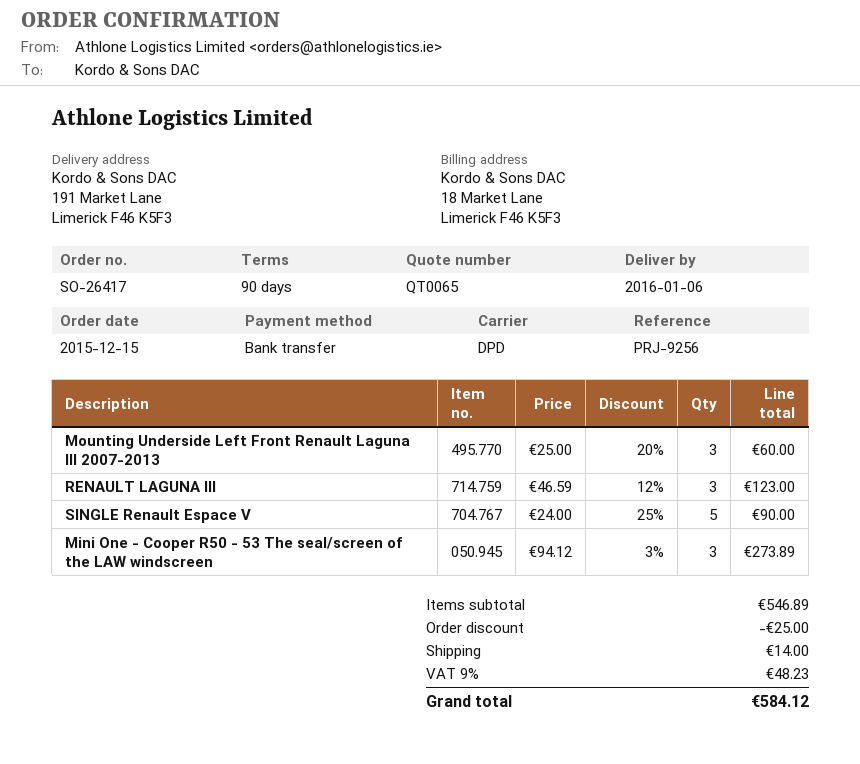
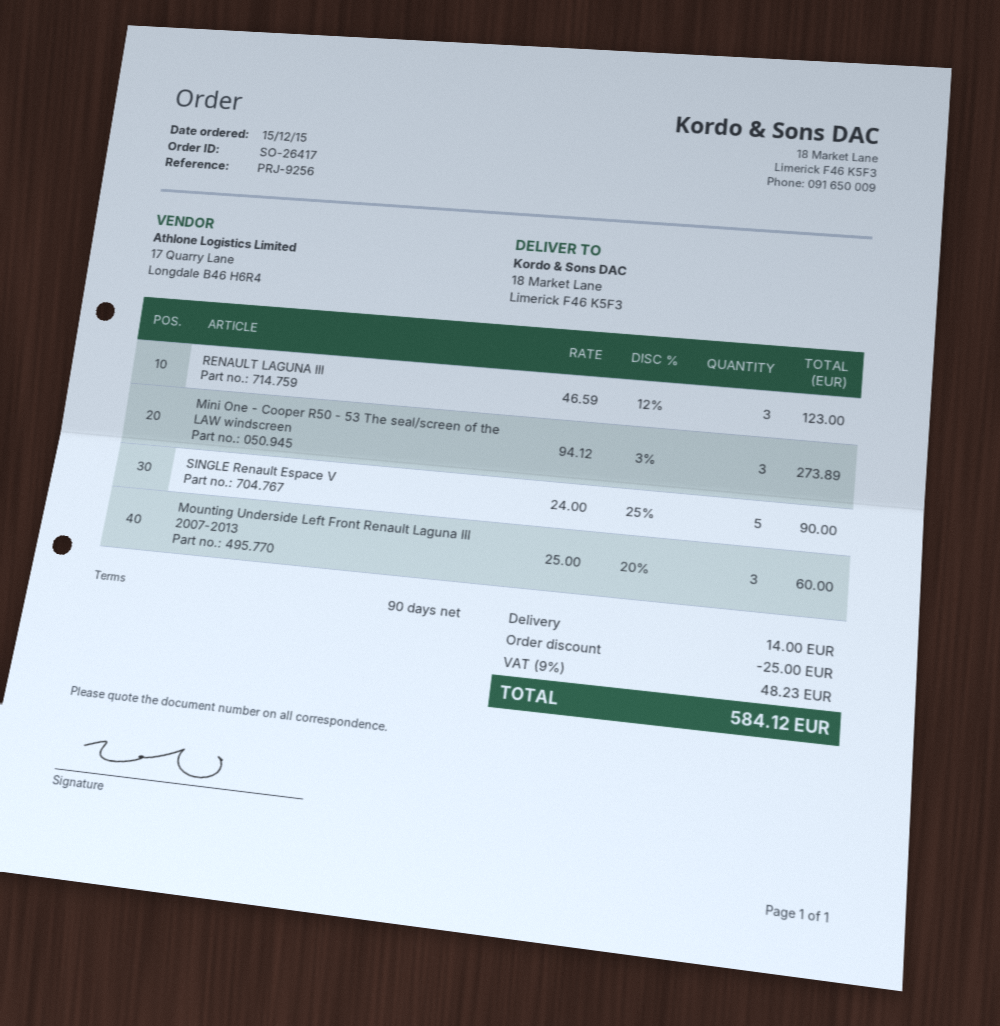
ship to: 191 Market Lane, Limerick F46 K5F3 -> 18 Market Lane, Limerick F46 K5F3

